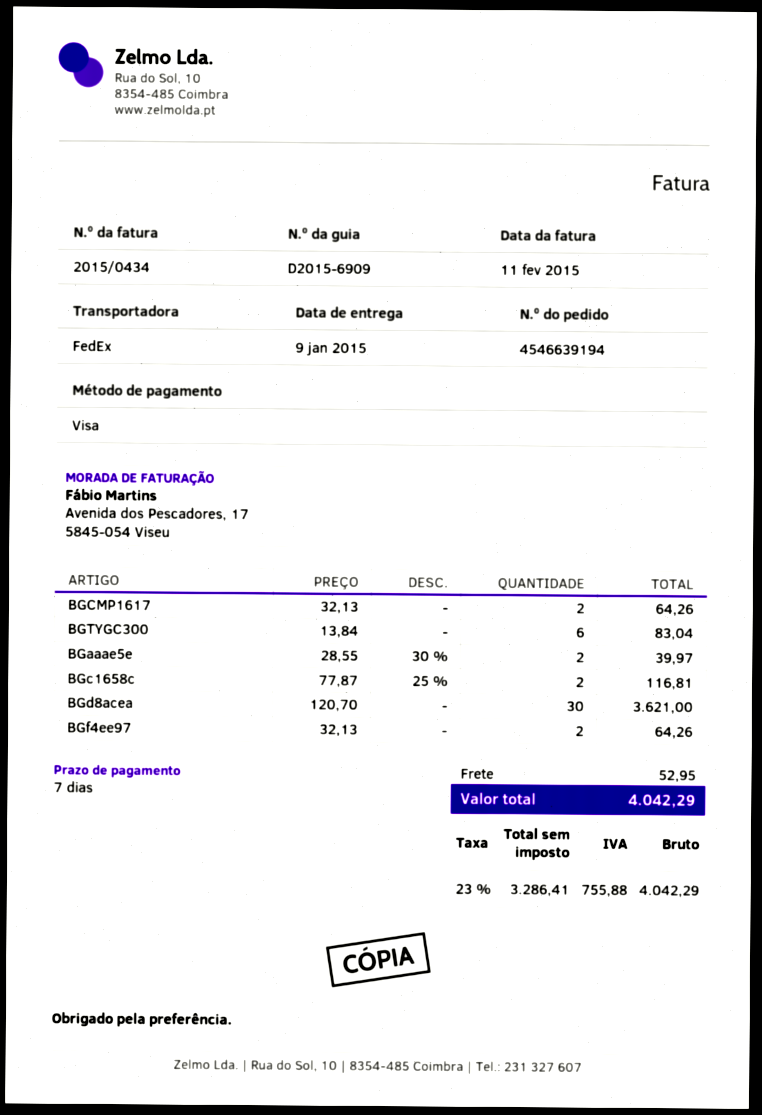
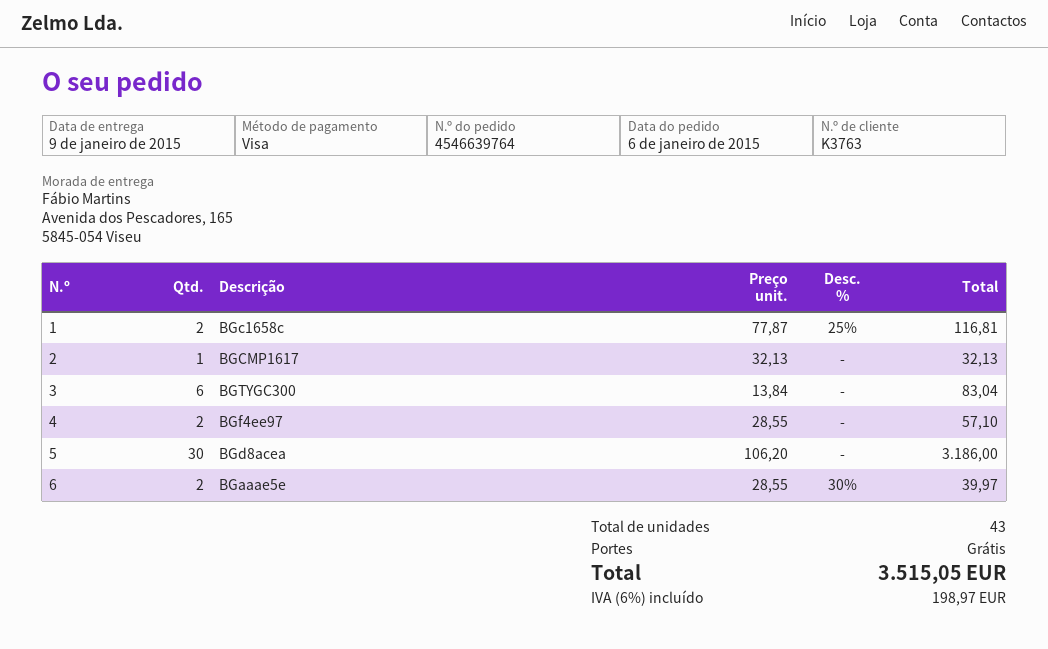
order number: 4546639194 -> 4546639764
BGCMP1617: 2 x 32.13 = 64.26 -> 1 x 32.13 = 32.13
BGd8acea: 30 x 120.70 = 3621.00 -> 30 x 106.20 = 3186.00
BGf4ee97: 2 x 32.13 = 64.26 -> 2 x 28.55 = 57.10
shipping: 52.95 -> 0.00
tax: 23% = 755.88 -> 6% = 198.97
total: 4042.29 -> 3515.05

